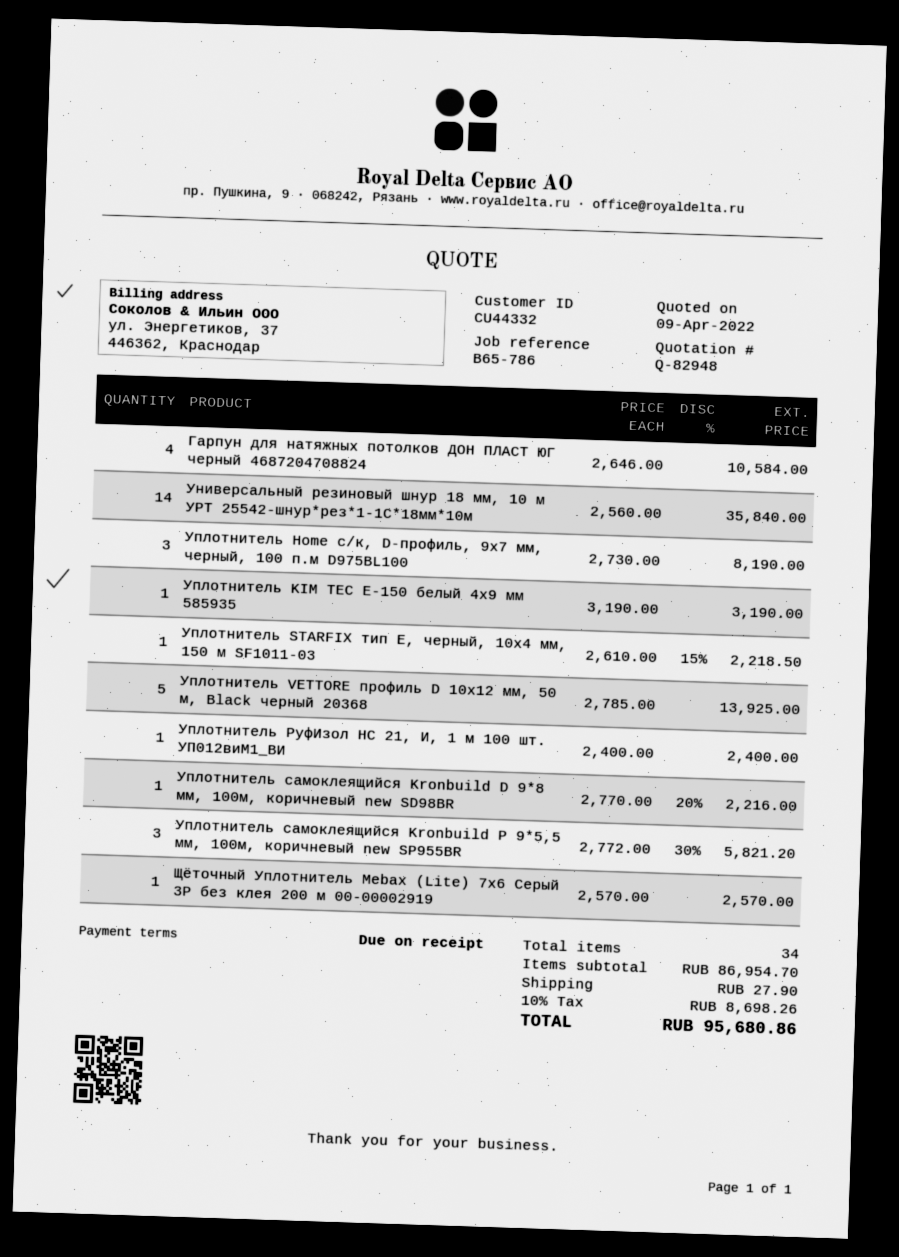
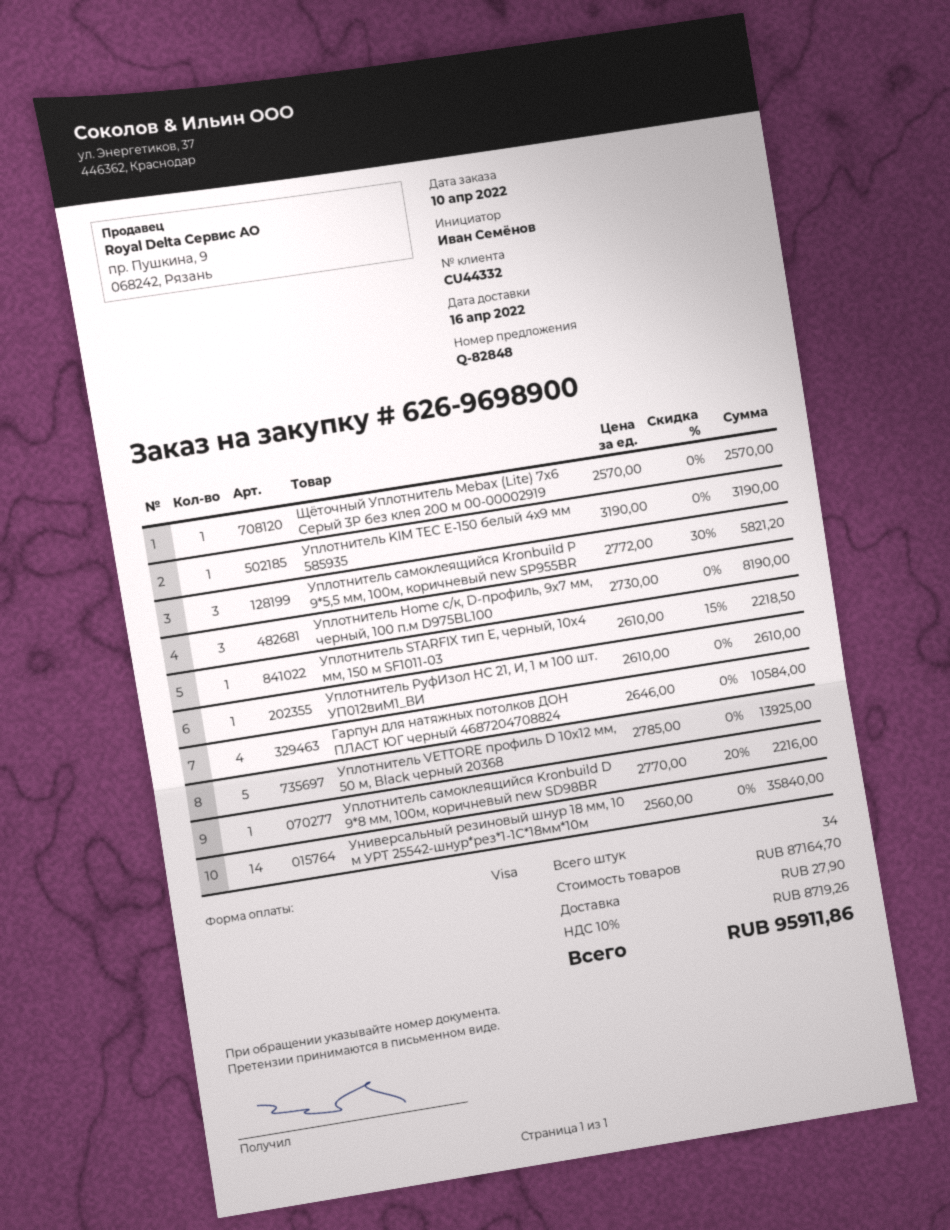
quote number: Q-82948 -> Q-82848
Уплотнитель РуфИзол НС 21, И, 1 м 100 шт. УП012виМ1_ВИ: 1 x 2400.00 = 2400.00 -> 1 x 2610.00 = 2610.00
subtotal: 86954.70 -> 87164.70
tax: 10% = 8698.26 -> 10% = 8719.26
total: 95680.86 -> 95911.86

